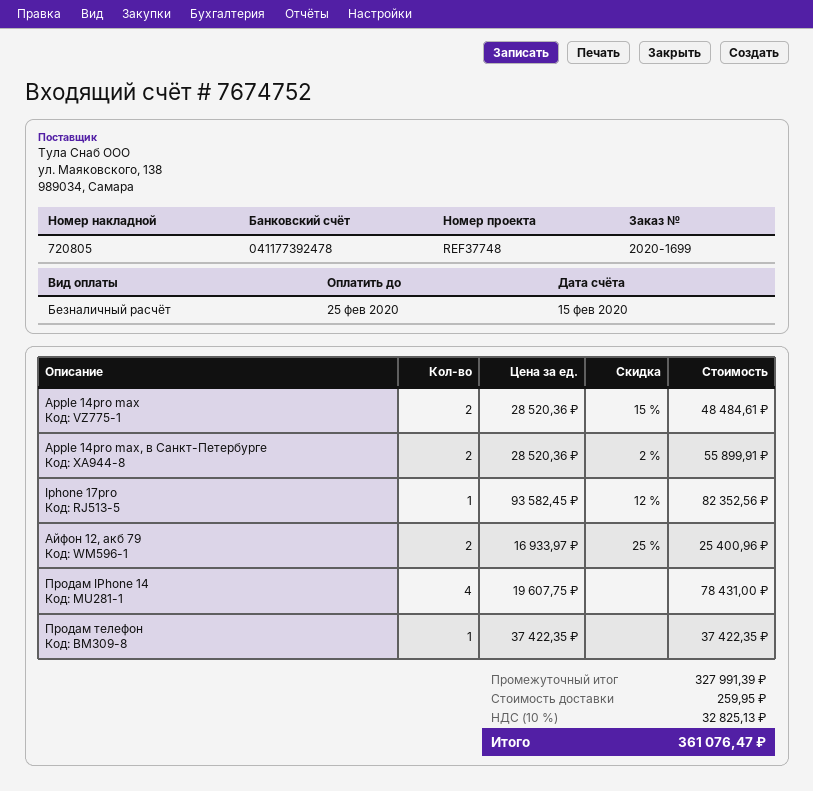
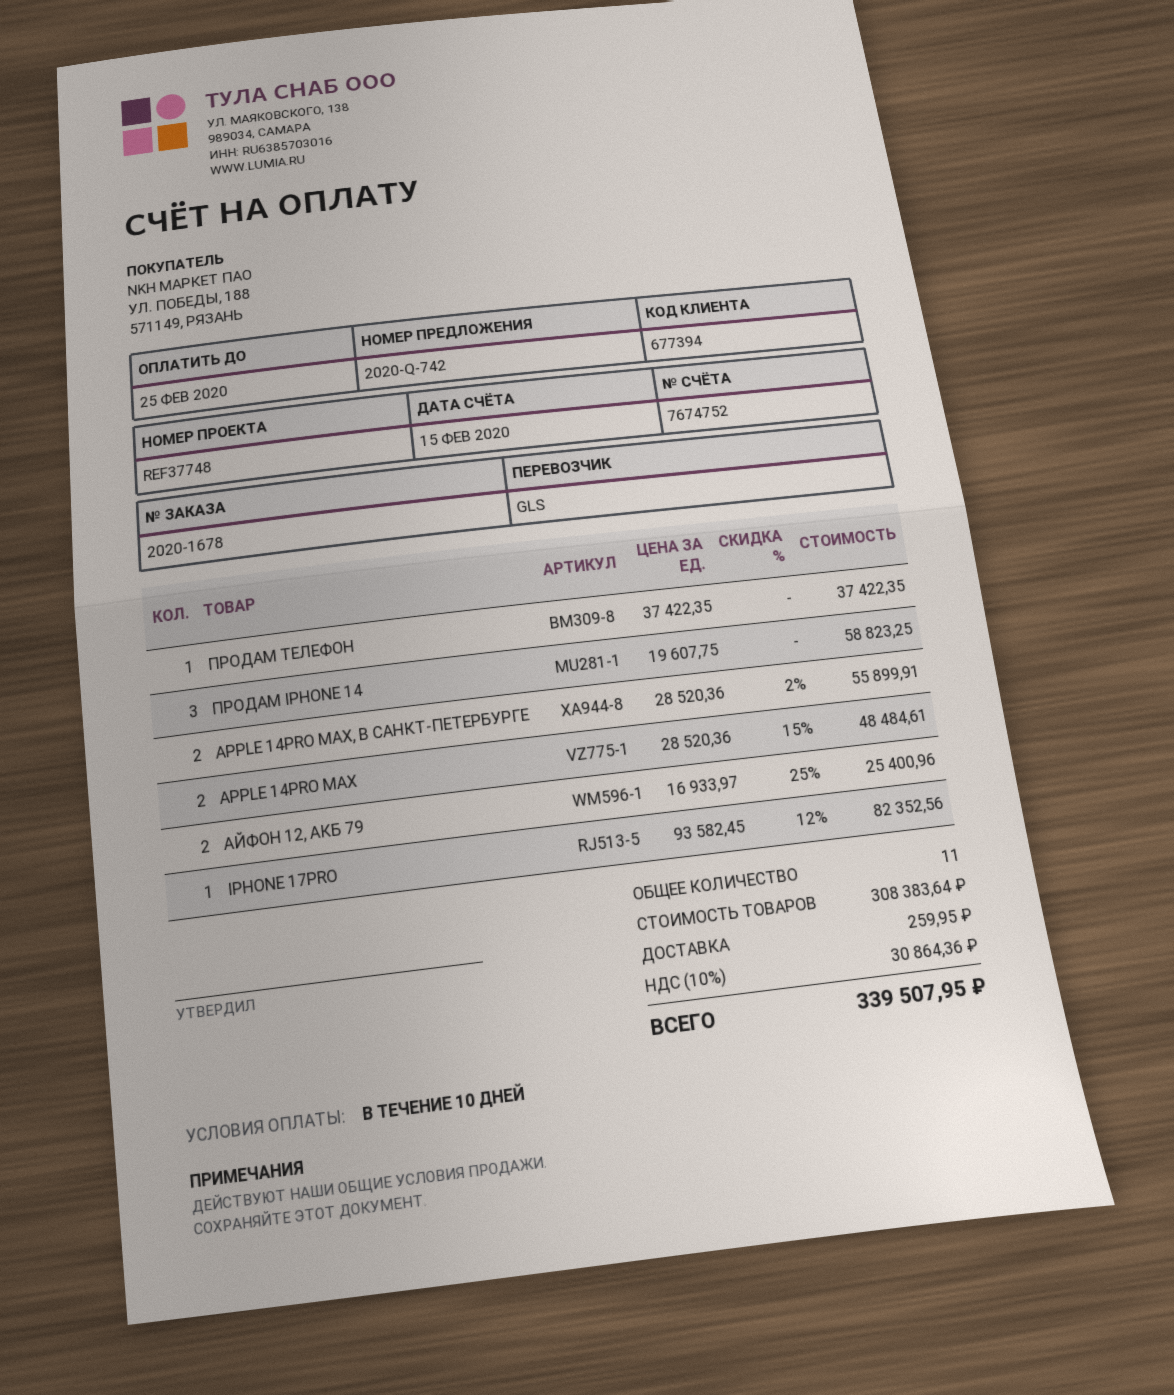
order number: 2020-1699 -> 2020-1678
Продам IPhone 14: 4 x 19607.75 = 78431.00 -> 3 x 19607.75 = 58823.25
subtotal: 327991.39 -> 308383.64
tax: 10% = 32825.13 -> 10% = 30864.36
total: 361076.47 -> 339507.95

